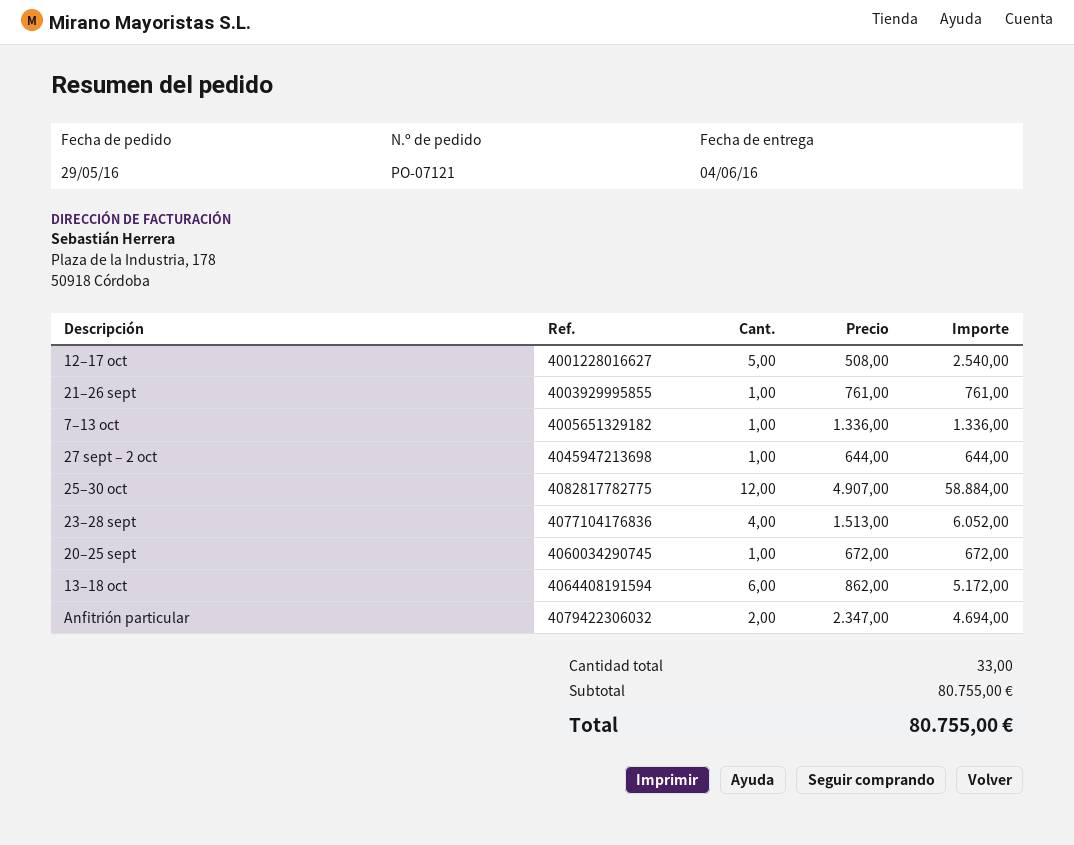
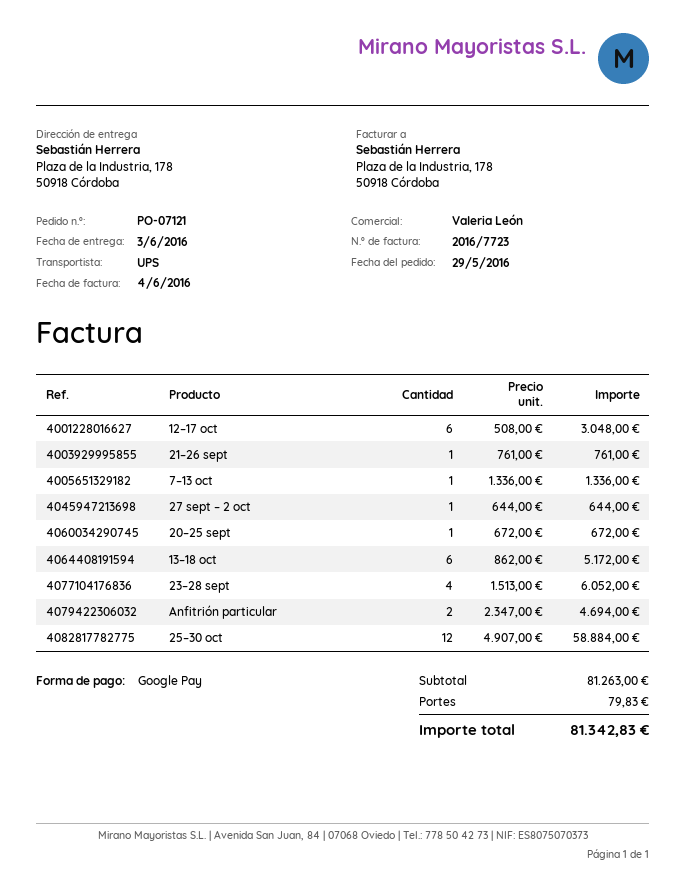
delivery date: 2016-06-04 -> 2016-06-03
12–17 oct: 5 x 508.00 = 2540.00 -> 6 x 508.00 = 3048.00
subtotal: 80755.00 -> 81263.00
shipping: none -> 79.83
total: 80755.00 -> 81342.83

